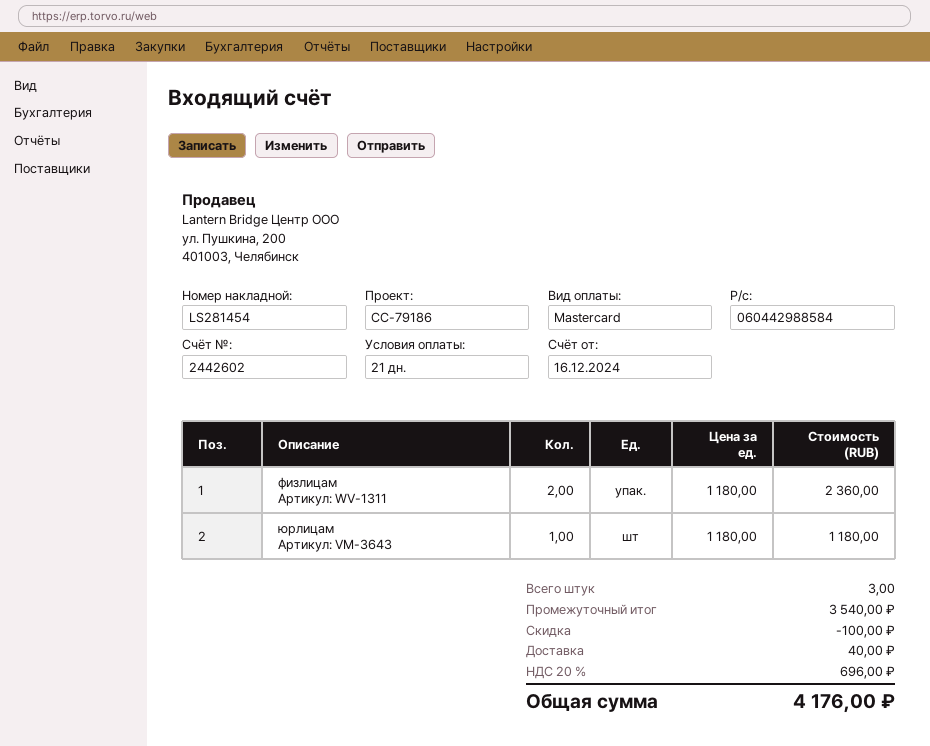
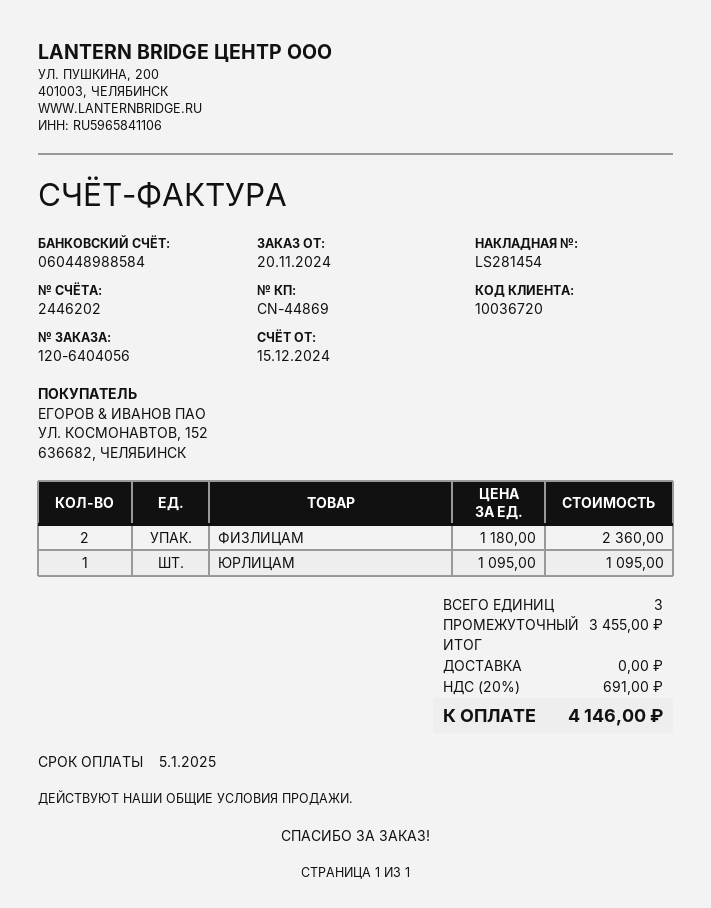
invoice number: 2442602 -> 2446202
invoice date: 2024-12-16 -> 2024-12-15
bank account: 060442988584 -> 060448988584
юрлицам: 1 x 1180.00 = 1180.00 -> 1 x 1095.00 = 1095.00
subtotal: 3540.00 -> 3455.00
discount: 100.00 -> none
shipping: 40.00 -> 0.00
tax: 20% = 696.00 -> 20% = 691.00
total: 4176.00 -> 4146.00

